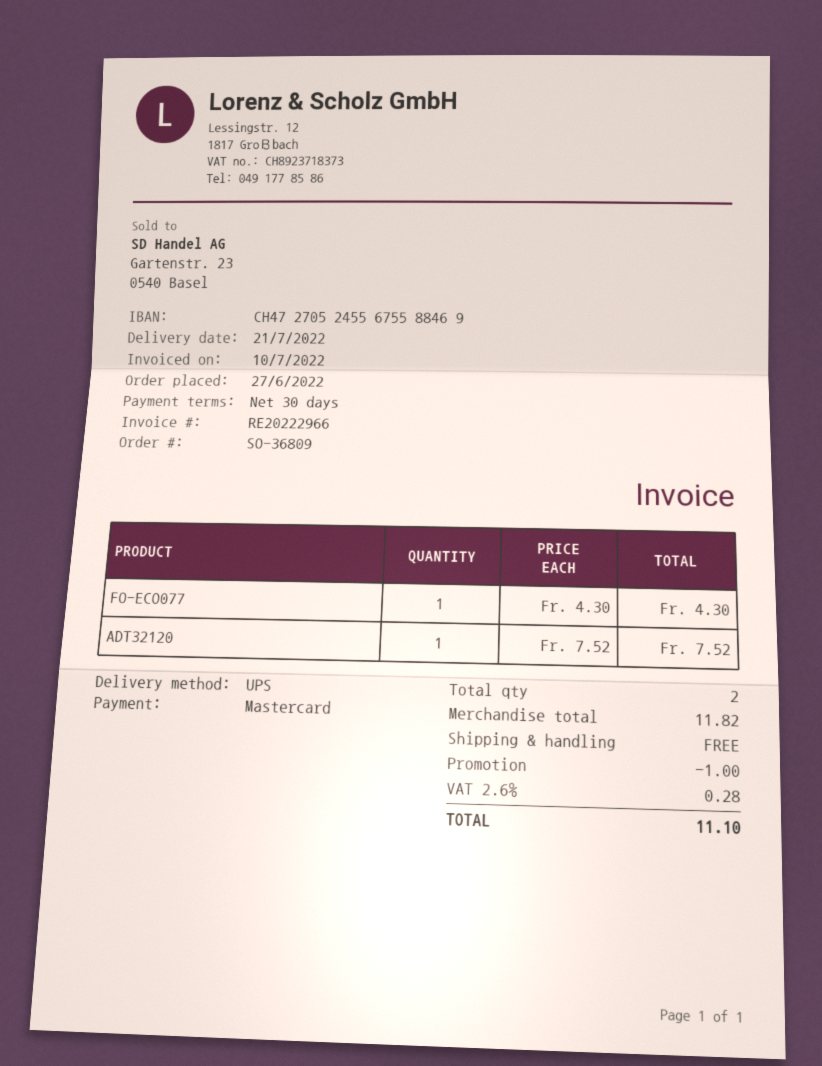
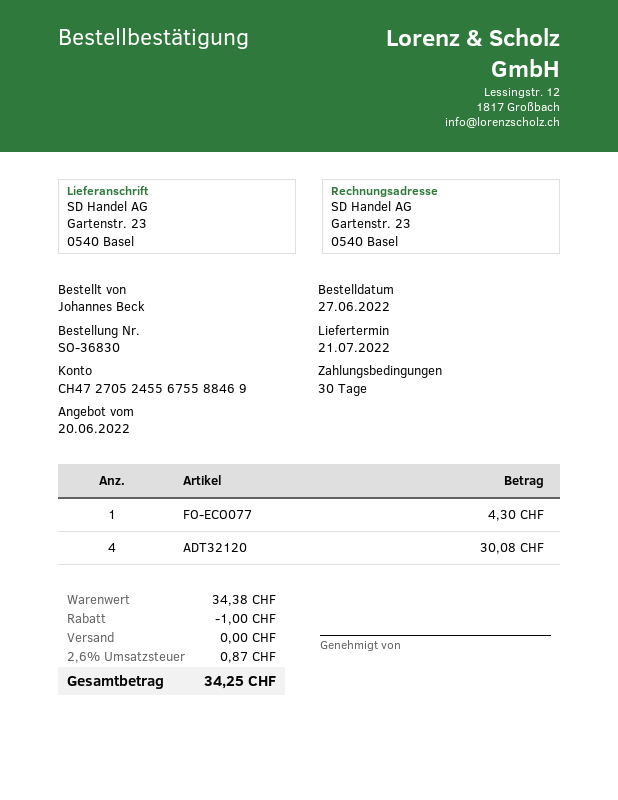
order number: SO-36809 -> SO-36830
ADT32120: 1 for 7.52 -> 4 for 30.08
subtotal: 11.82 -> 34.38
tax: 2.6% = 0.28 -> 2.6% = 0.87
total: 11.10 -> 34.25

